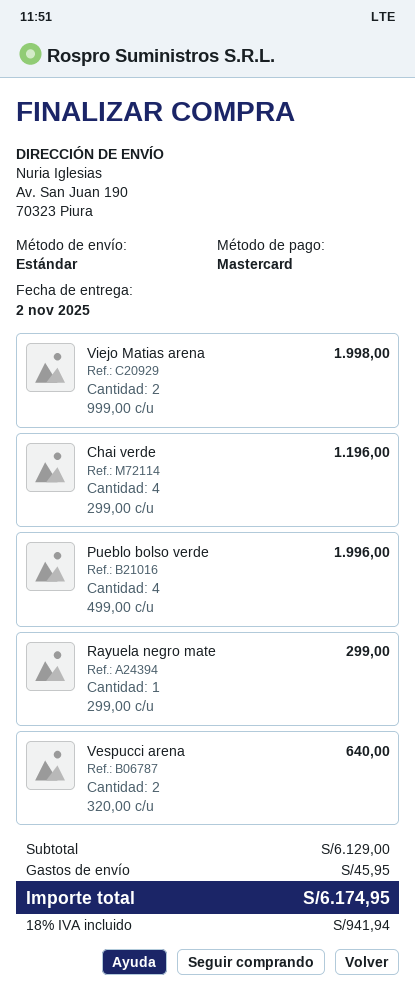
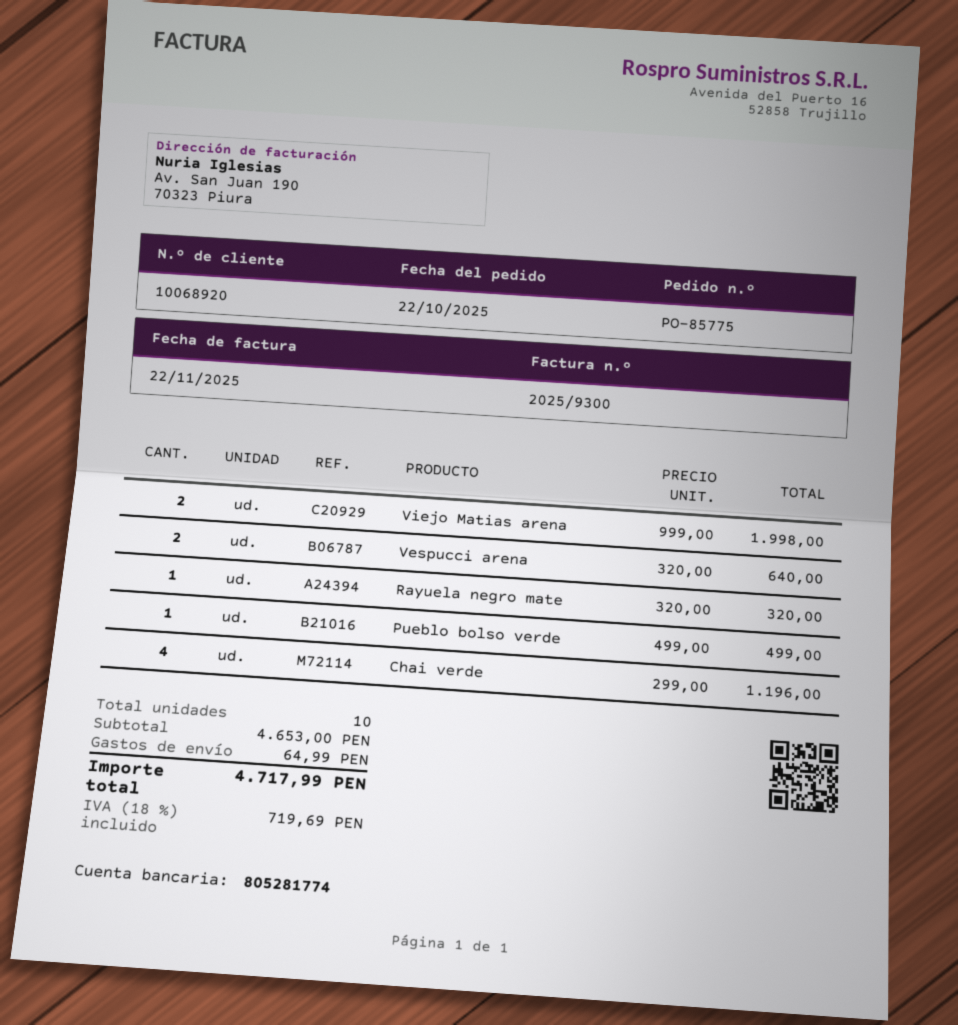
Pueblo bolso verde: 4 x 499.00 = 1996.00 -> 1 x 499.00 = 499.00
Rayuela negro mate: 1 x 299.00 = 299.00 -> 1 x 320.00 = 320.00
subtotal: 6129.00 -> 4653.00
shipping: 45.95 -> 64.99
tax: 18% = 941.94 -> 18% = 719.69
total: 6174.95 -> 4717.99

